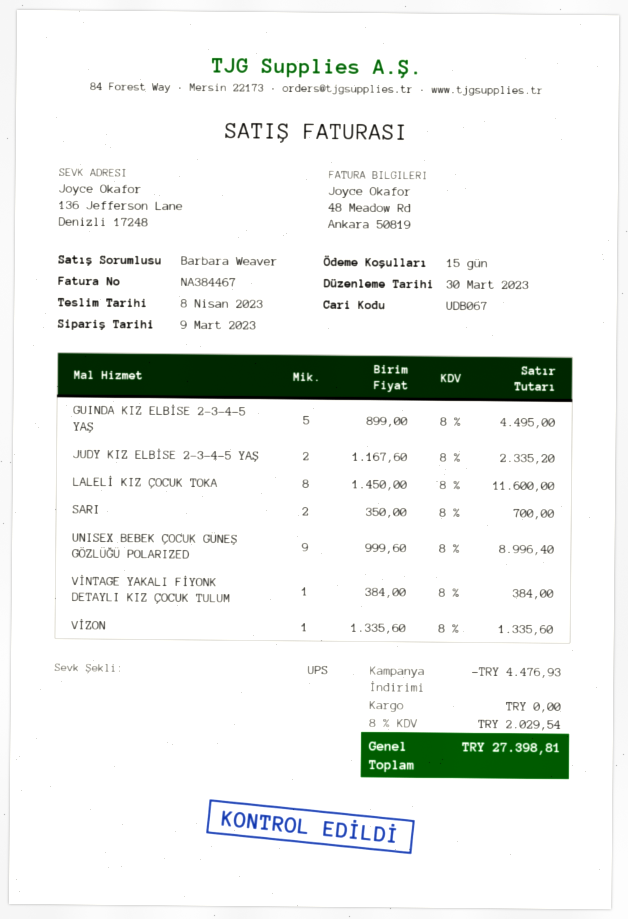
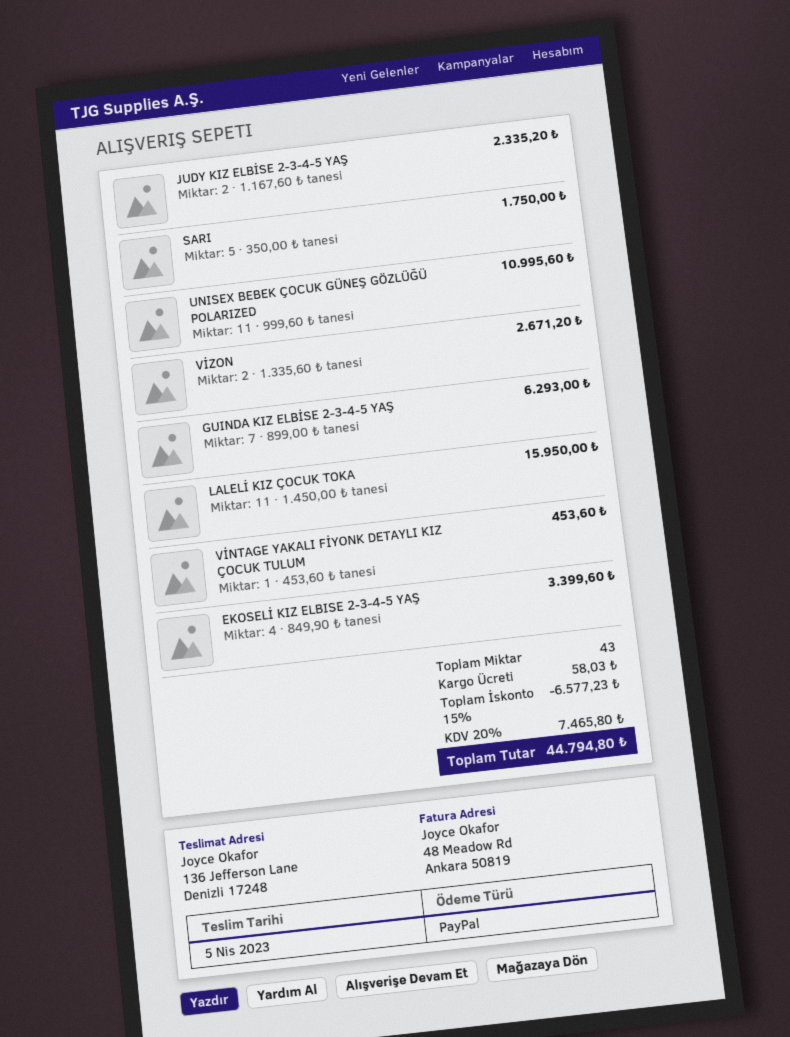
delivery date: 2023-04-08 -> 2023-04-05
GUINDA KIZ ELBİSE 2-3-4-5 YAŞ: 5 x 899.00 = 4495.00 -> 7 x 899.00 = 6293.00
LALELİ KIZ ÇOCUK TOKA: 8 x 1450.00 = 11600.00 -> 11 x 1450.00 = 15950.00
SARI: 2 x 350.00 = 700.00 -> 5 x 350.00 = 1750.00
UNISEX BEBEK ÇOCUK GÜNEŞ GÖZLÜĞÜ POLARIZED: 9 x 999.60 = 8996.40 -> 11 x 999.60 = 10995.60
VİNTAGE YAKALI FİYONK DETAYLI KIZ ÇOCUK TULUM: 1 x 384.00 = 384.00 -> 1 x 453.60 = 453.60
VİZON: 1 x 1335.60 = 1335.60 -> 2 x 1335.60 = 2671.20
EKOSELİ KIZ ELBISE 2-3-4-5 YAŞ: none -> 4 x 849.90 = 3399.60
discount: 4476.93 -> 6577.23
shipping: 0.00 -> 58.03
tax: 8% = 2029.54 -> 20% = 7465.80
total: 27398.81 -> 44794.80

